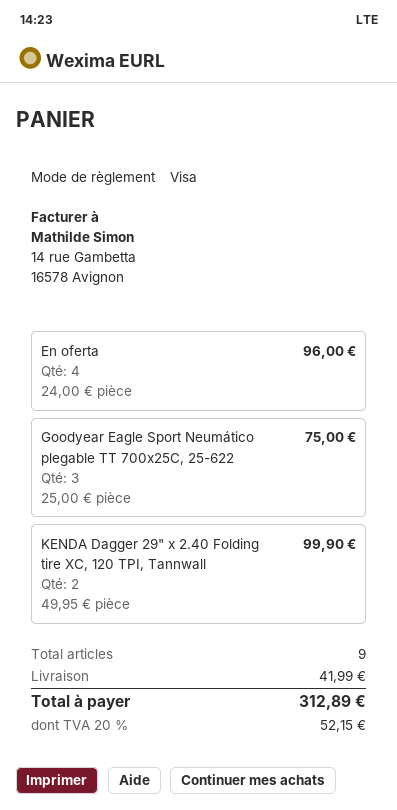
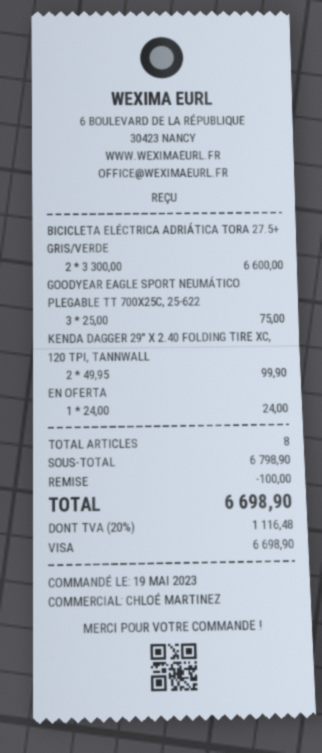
En oferta: 4 x 24.00 = 96.00 -> 1 x 24.00 = 24.00
BICICLETA ELÉCTRICA ADRIÁTICA TORA 27.5+ GRIS/VERDE: none -> 2 x 3300.00 = 6600.00
total quantity: 9 -> 8
discount: none -> 100.00
shipping: 41.99 -> none
tax: 20% = 52.15 -> 20% = 1116.48
total: 312.89 -> 6698.90

